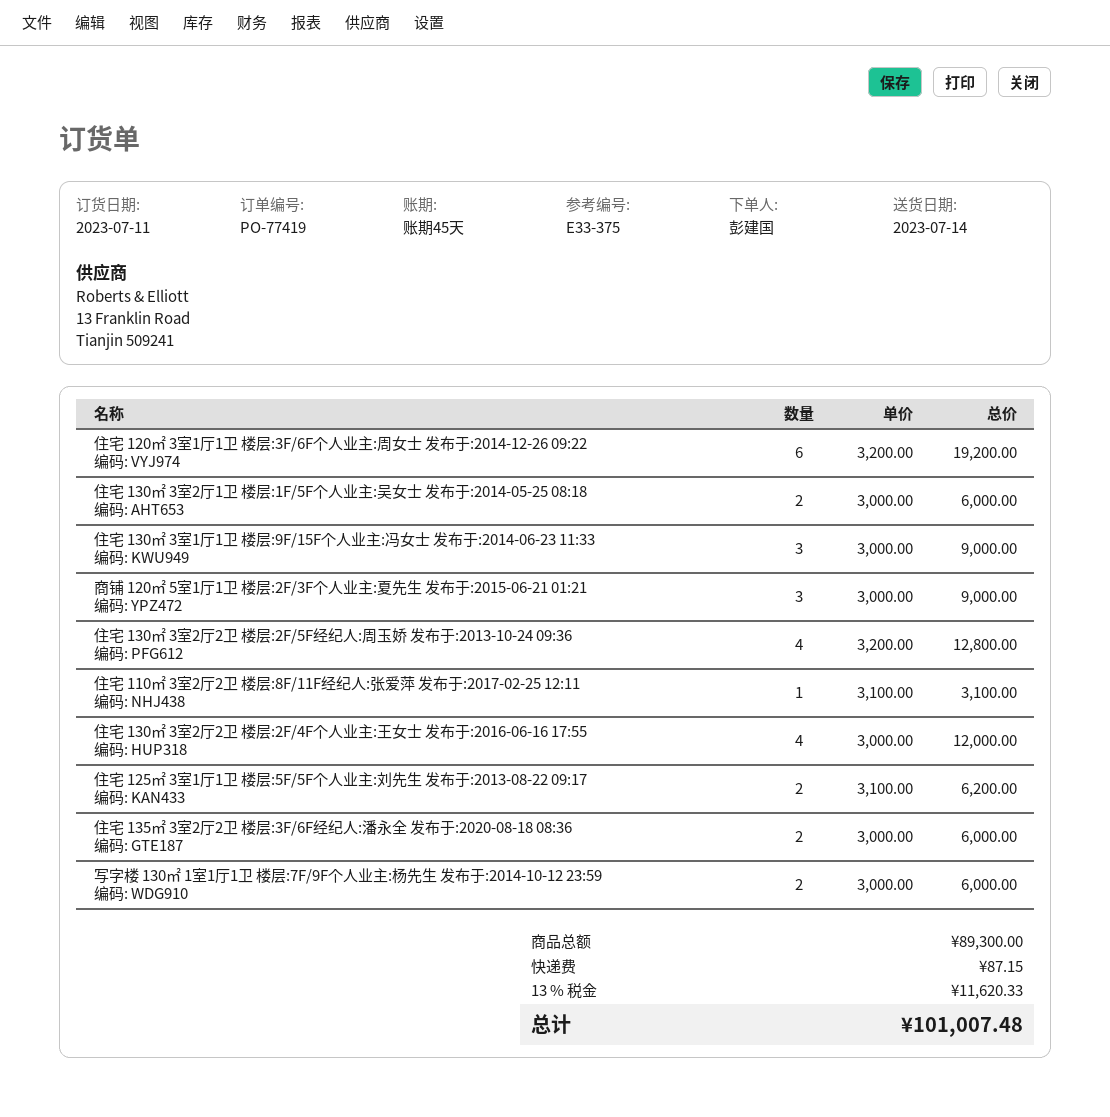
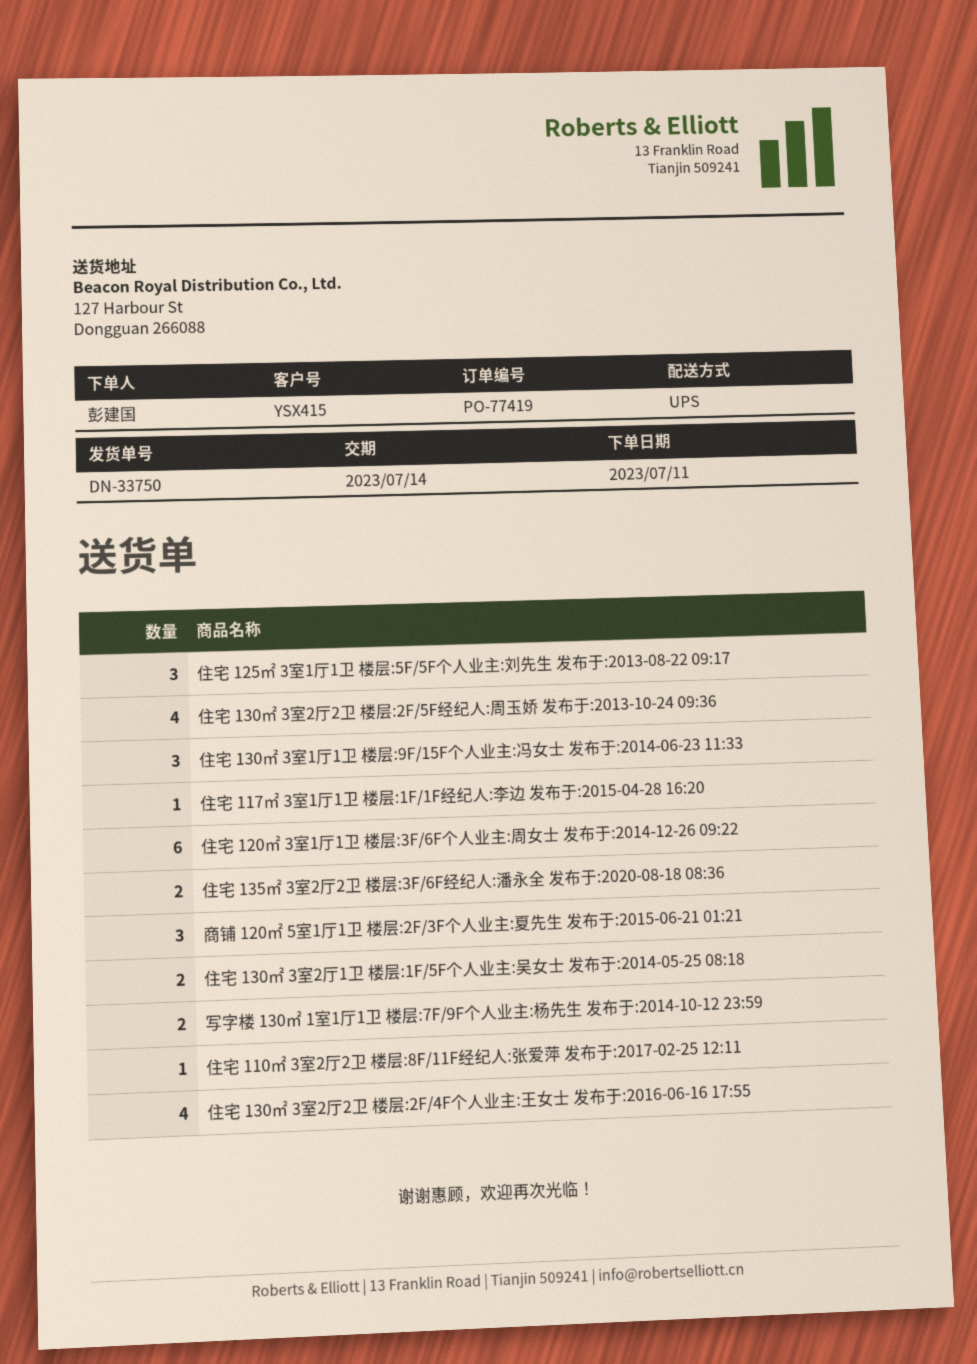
住宅 125㎡ 3室1厅1卫 楼层:5F/5F个人业主:刘先生 发布于:2013-08-22 09:17: 2 -> 3
住宅 117㎡ 3室1厅1卫 楼层:1F/1F经纪人:李边 发布于:2015-04-28 16:20: none -> 1

